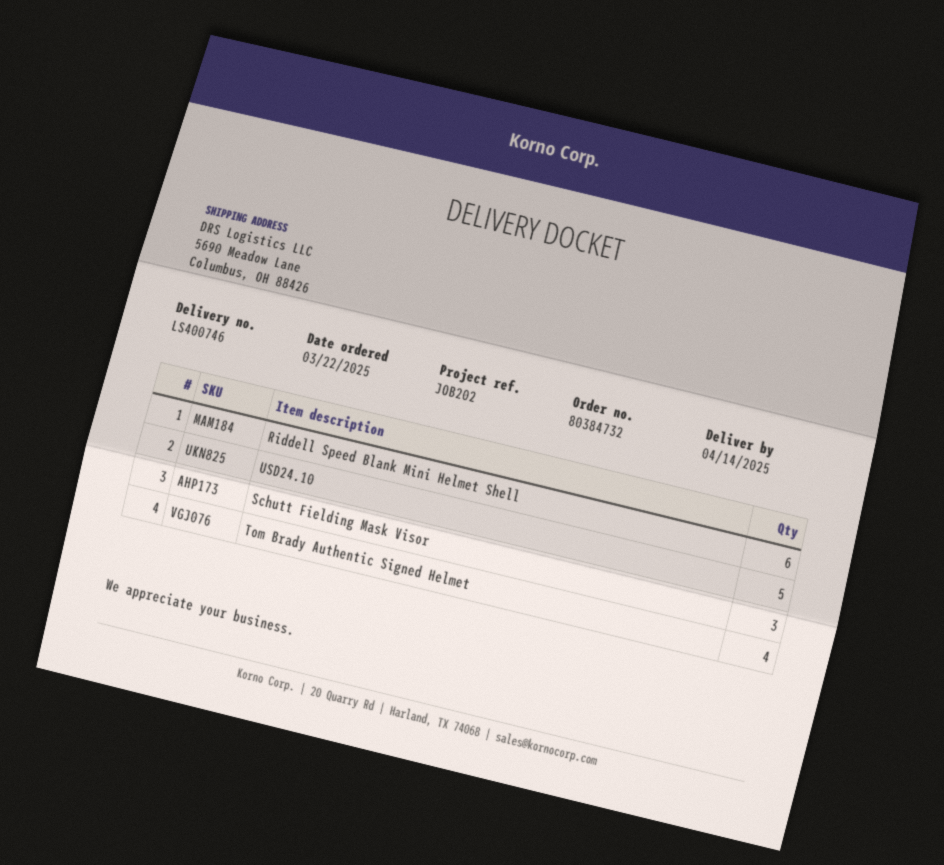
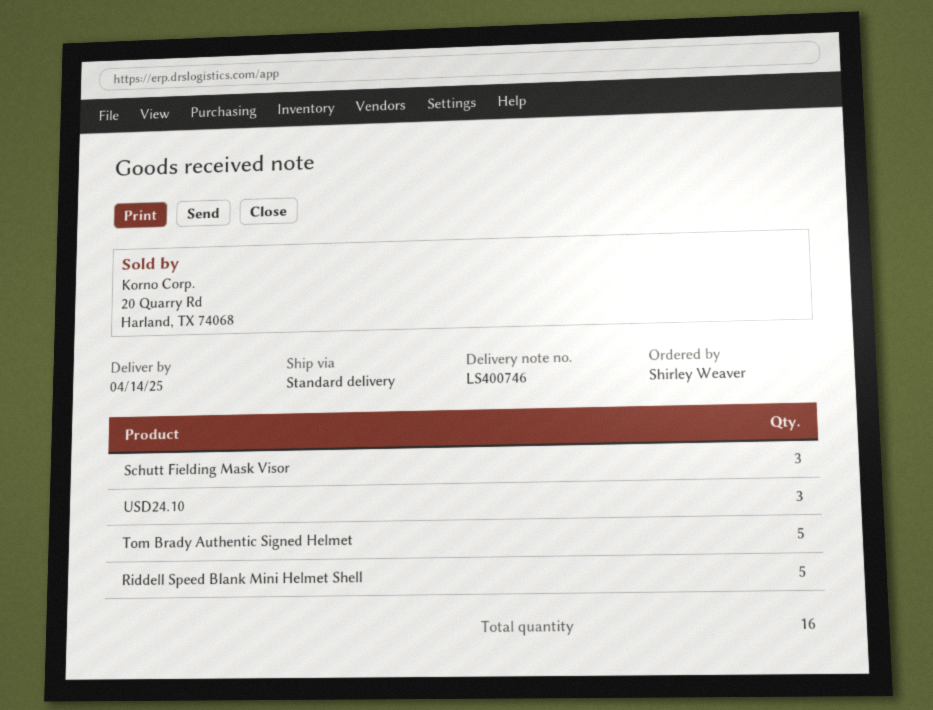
Riddell Speed Blank Mini Helmet Shell: 6 -> 5
USD24.10: 5 -> 3
Tom Brady Authentic Signed Helmet: 4 -> 5

